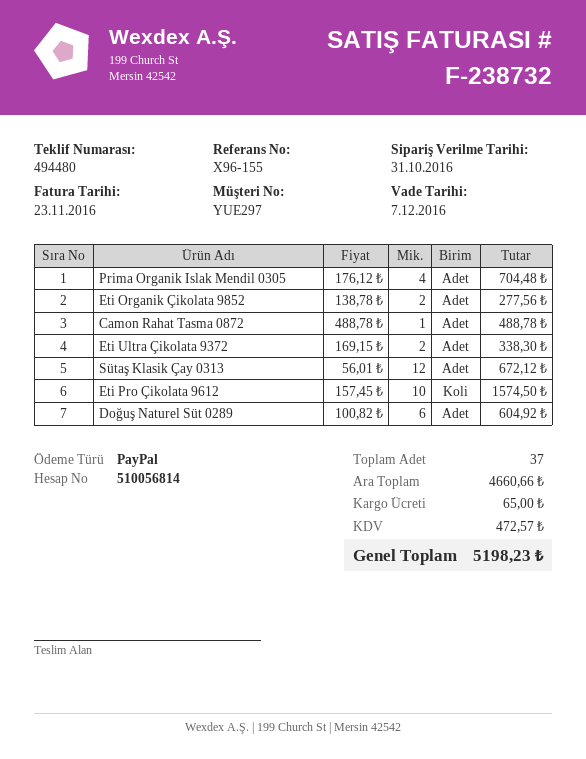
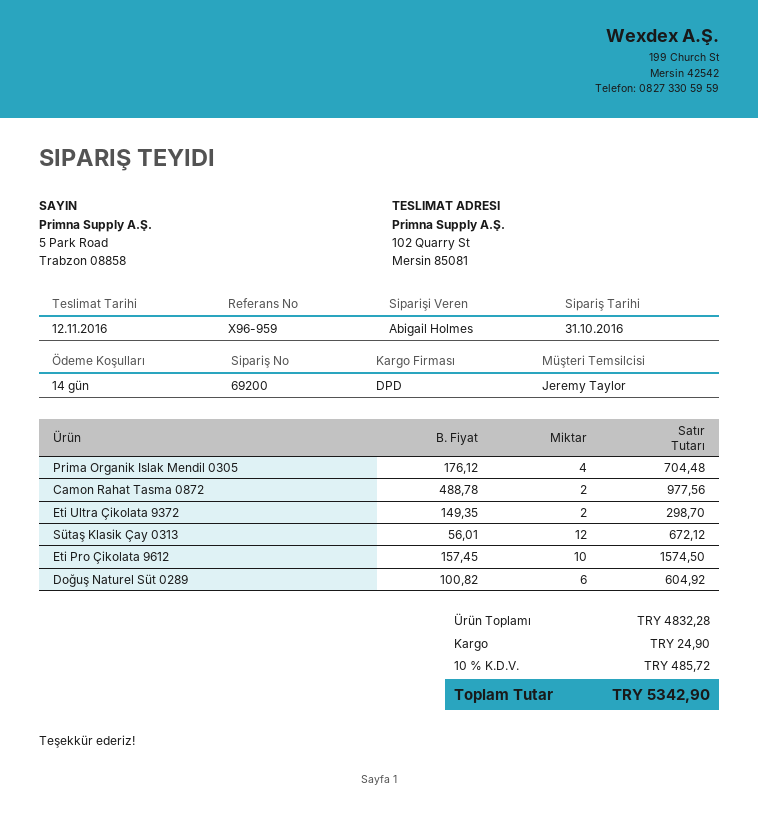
reference: X96-155 -> X96-959
Eti Organik Çikolata 9852: 2 x 138.78 = 277.56 -> none
Camon Rahat Tasma 0872: 1 x 488.78 = 488.78 -> 2 x 488.78 = 977.56
Eti Ultra Çikolata 9372: 2 x 169.15 = 338.30 -> 2 x 149.35 = 298.70
subtotal: 4660.66 -> 4832.28
shipping: 65.00 -> 24.90
tax: 472.57 -> 485.72
total: 5198.23 -> 5342.90

